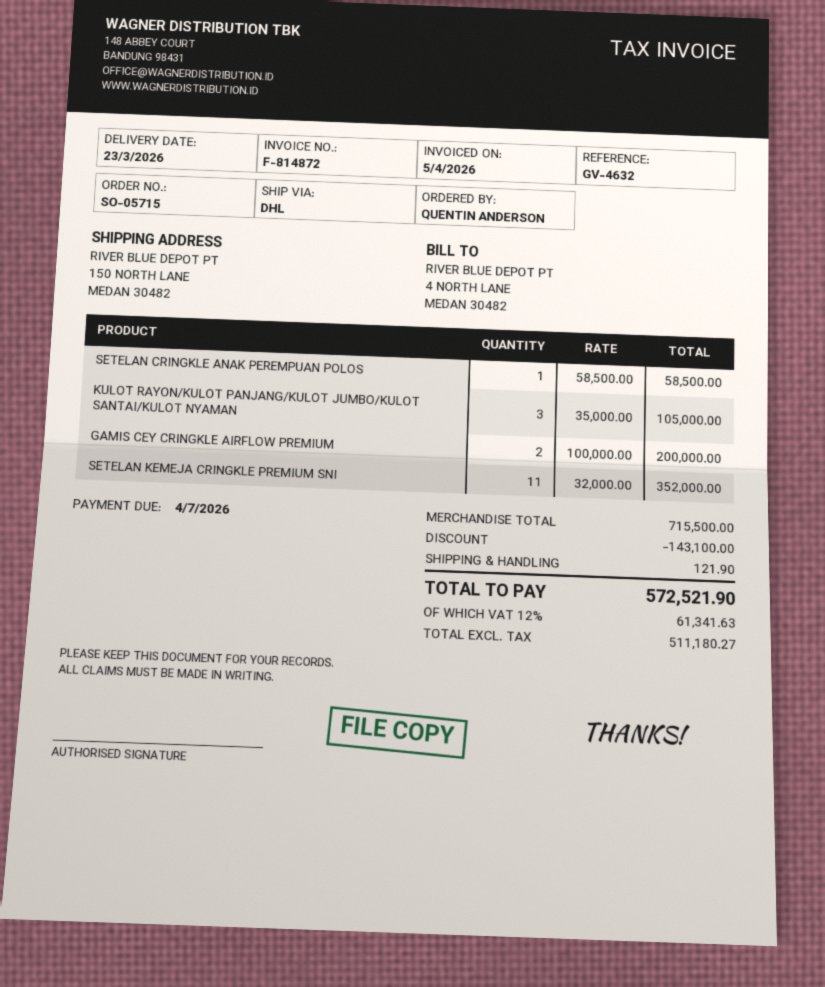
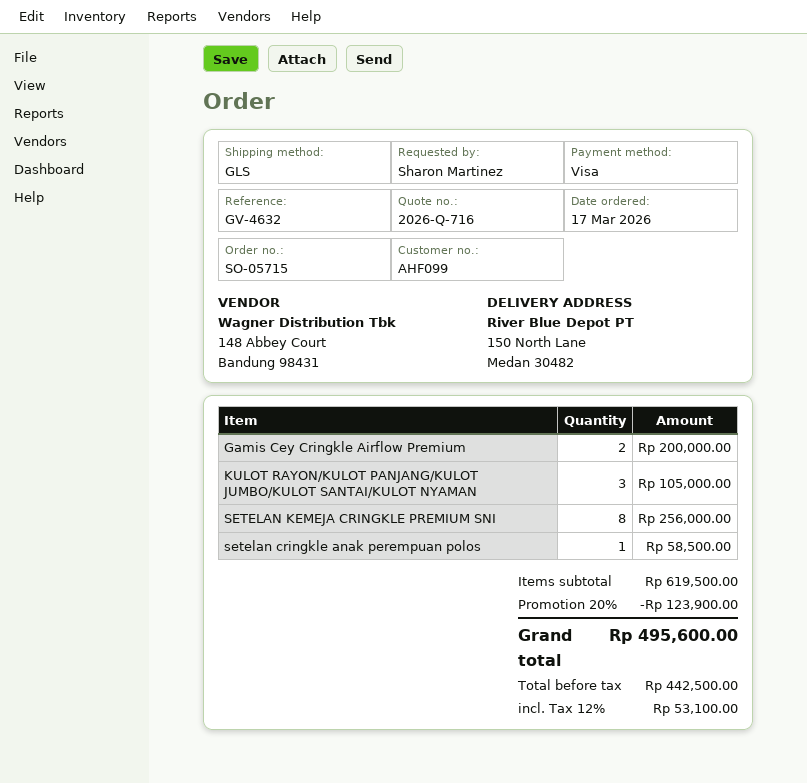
ordered by: QUENTIN ANDERSON -> Sharon Martinez
shipping method: DHL -> GLS
SETELAN KEMEJA CRINGKLE PREMIUM SNI: 11 for 352000.00 -> 8 for 256000.00
subtotal: 715500.00 -> 619500.00
discount: 143100.00 -> 123900.00
shipping: 121.90 -> none
net: 511180.27 -> 442500.00
tax: 12% = 61341.63 -> 12% = 53100.00
total: 572521.90 -> 495600.00

